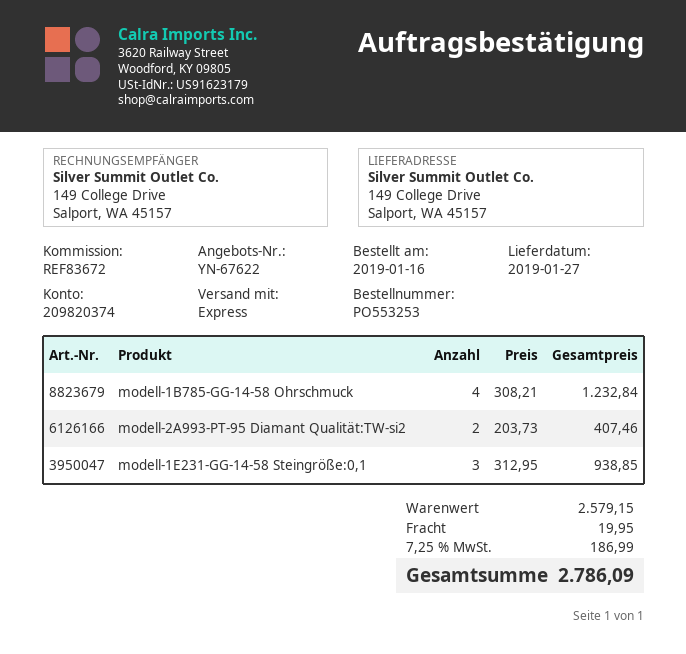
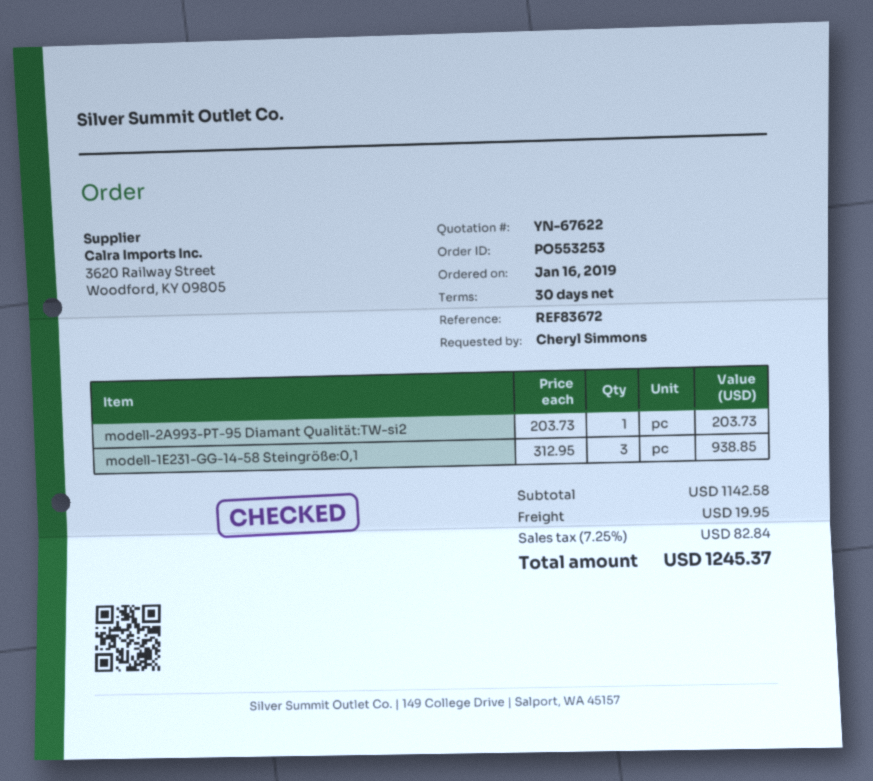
modell-1B785-GG-14-58 Ohrschmuck: 4 x 308.21 = 1232.84 -> none
modell-2A993-PT-95 Diamant Qualität:TW-si2: 2 x 203.73 = 407.46 -> 1 x 203.73 = 203.73
subtotal: 2579.15 -> 1142.58
tax: 7.25% = 186.99 -> 7.25% = 82.84
total: 2786.09 -> 1245.37

